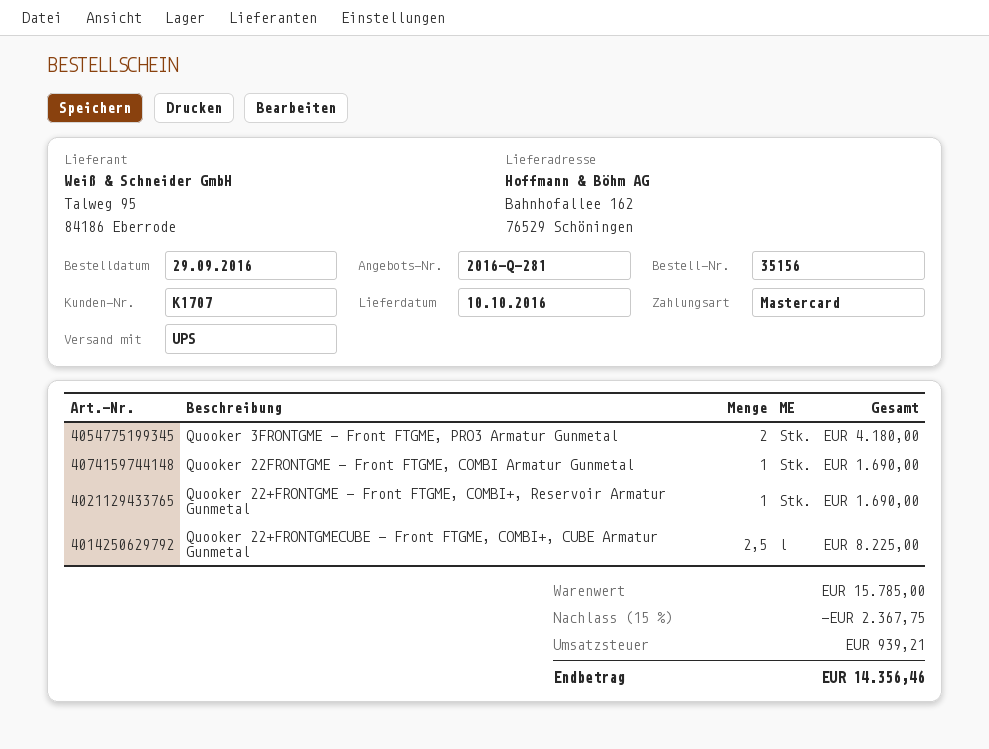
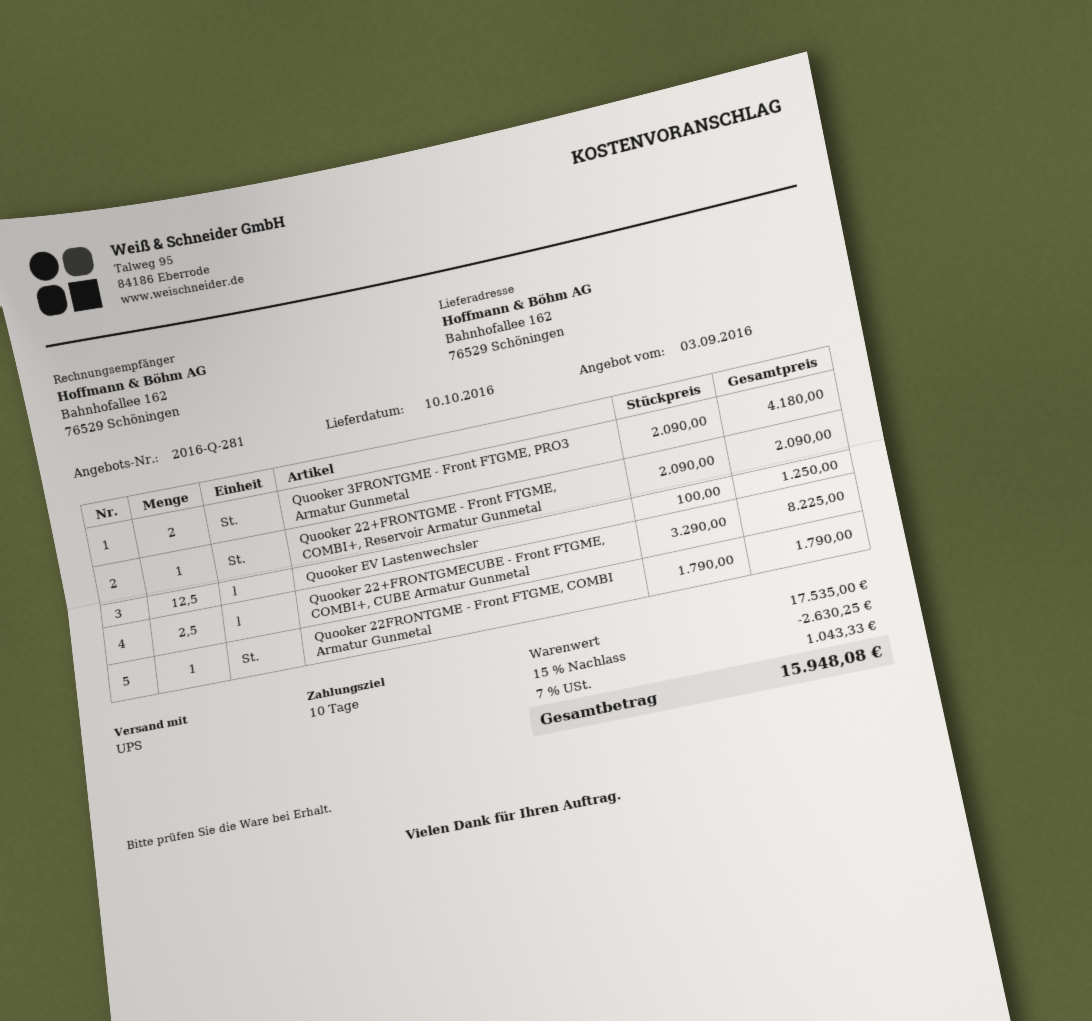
Quooker 22FRONTGME - Front FTGME, COMBI Armatur Gunmetal: 1 for 1690.00 -> 1 for 1790.00
Quooker 22+FRONTGME - Front FTGME, COMBI+, Reservoir Armatur Gunmetal: 1 for 1690.00 -> 1 for 2090.00
Quooker EV Lastenwechsler: none -> 12.5 for 1250.00
subtotal: 15785.00 -> 17535.00
discount: 15% = 2367.75 -> 15% = 2630.25
tax: 939.21 -> 1043.33
total: 14356.46 -> 15948.08

